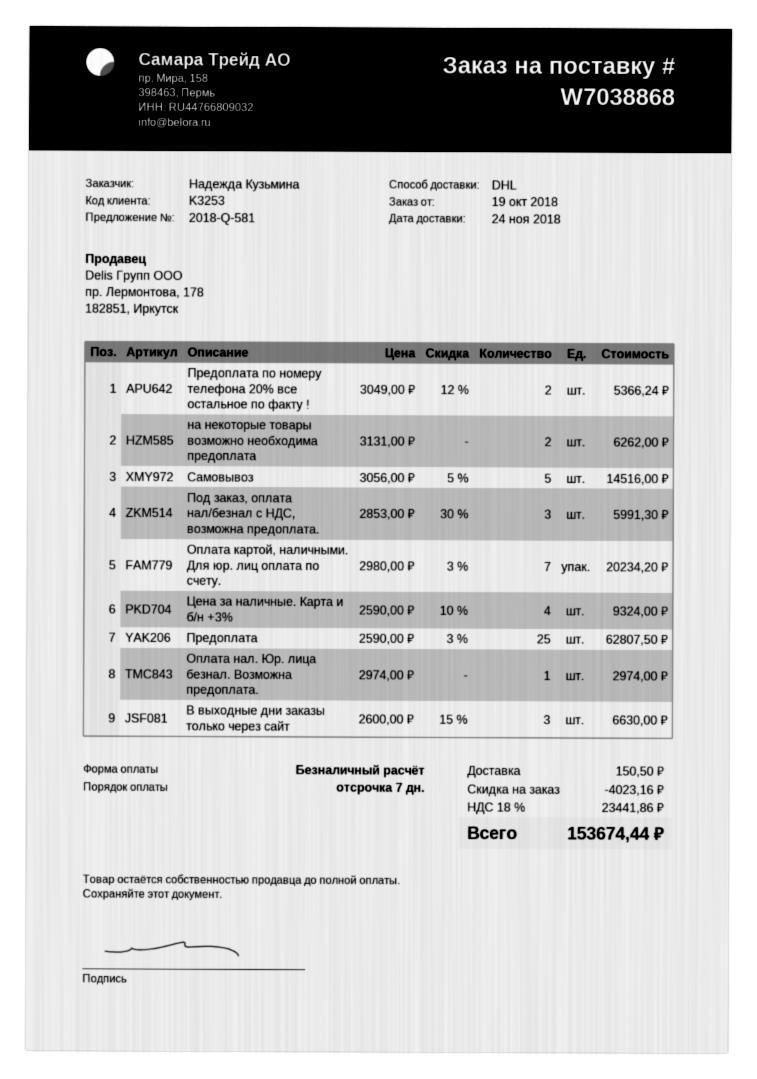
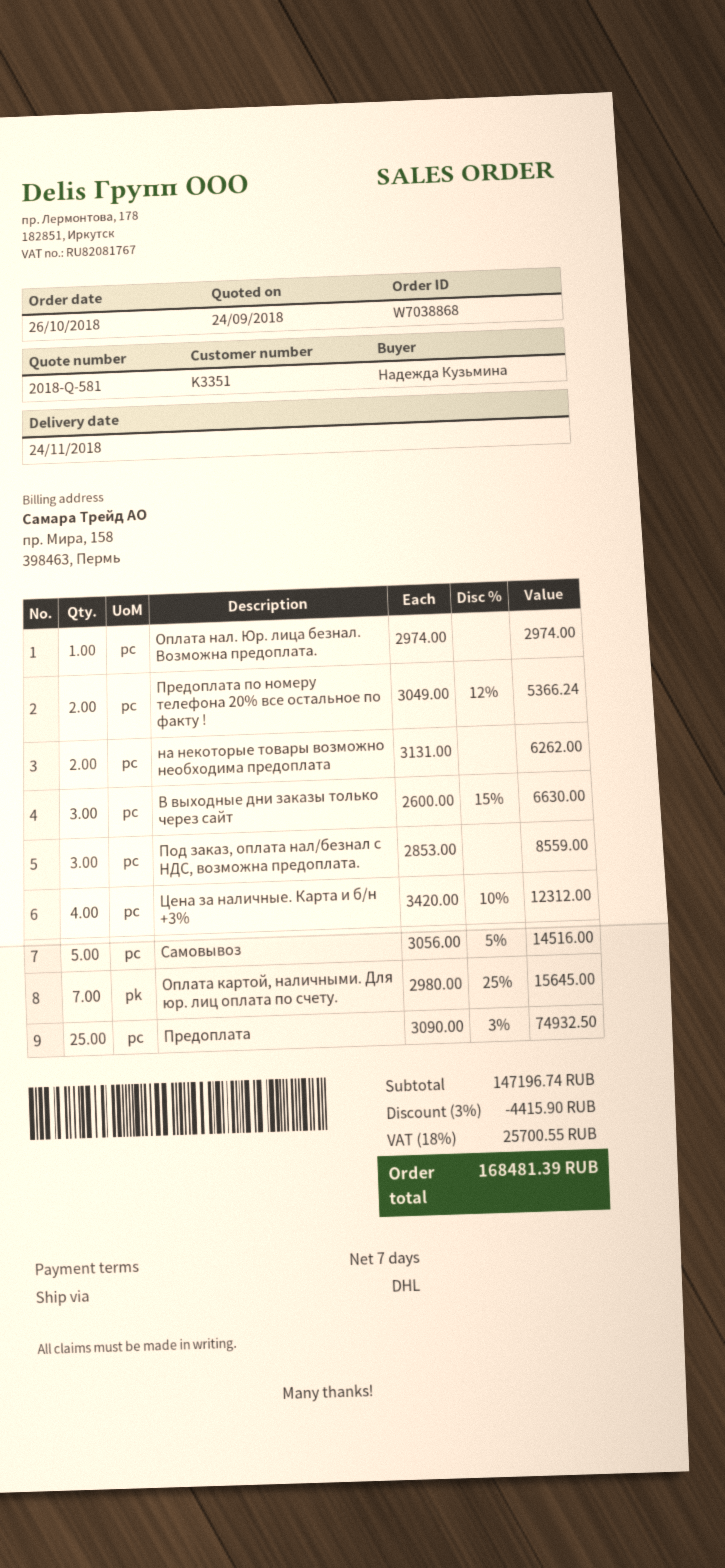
order date: 2018-10-19 -> 2018-10-26
customer number: K3253 -> K3351
Под заказ, оплата нал/безнал с НДС, возможна предоплата.: 3 x 2853.00 - 30% = 5991.30 -> 3 x 2853.00 = 8559.00
Оплата картой, наличными. Для юр. лиц оплата по счету.: 7 x 2980.00 - 3% = 20234.20 -> 7 x 2980.00 - 25% = 15645.00
Цена за наличные. Карта и б/н +3%: 4 x 2590.00 - 10% = 9324.00 -> 4 x 3420.00 - 10% = 12312.00
Предоплата: 25 x 2590.00 - 3% = 62807.50 -> 25 x 3090.00 - 3% = 74932.50
discount: 4023.16 -> 4415.90
shipping: 150.50 -> none
tax: 18% = 23441.86 -> 18% = 25700.55
total: 153674.44 -> 168481.39

